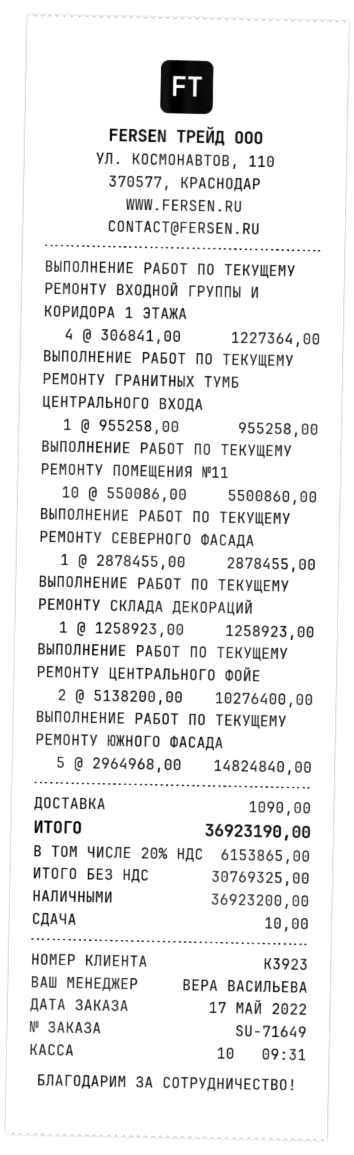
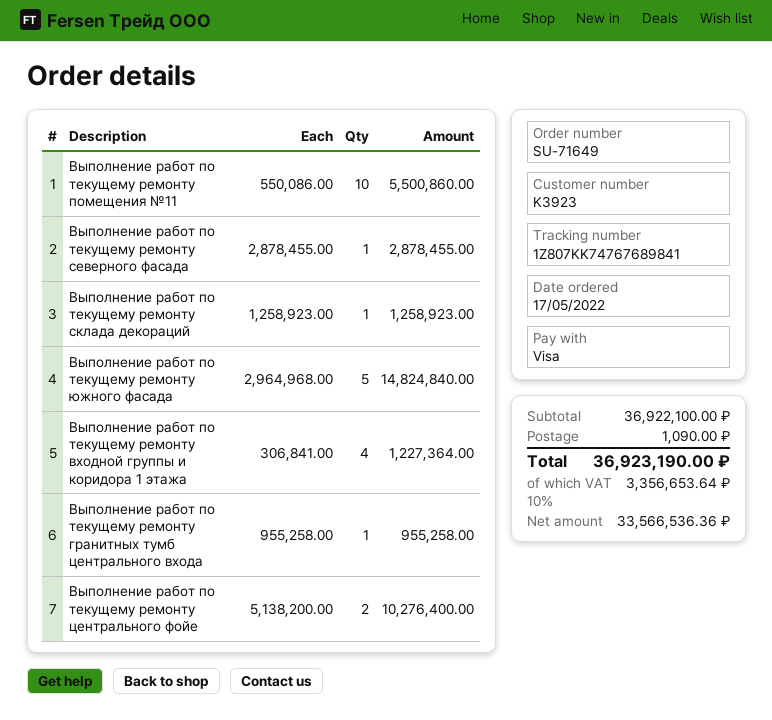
payment method: cash -> Visa
net: 30769325.00 -> 33566536.36
tax: 20% = 6153865.00 -> 10% = 3356653.64

